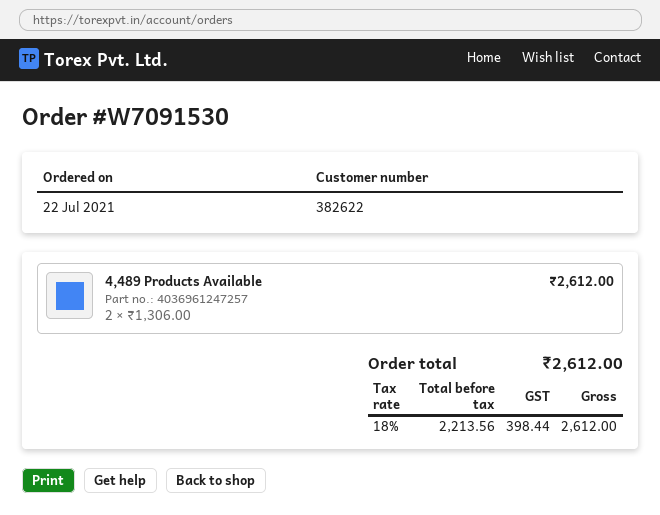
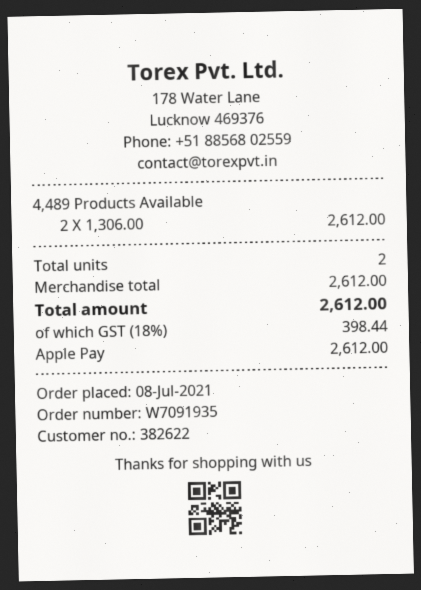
order number: W7091530 -> W7091935
order date: 2021-07-22 -> 2021-07-08

